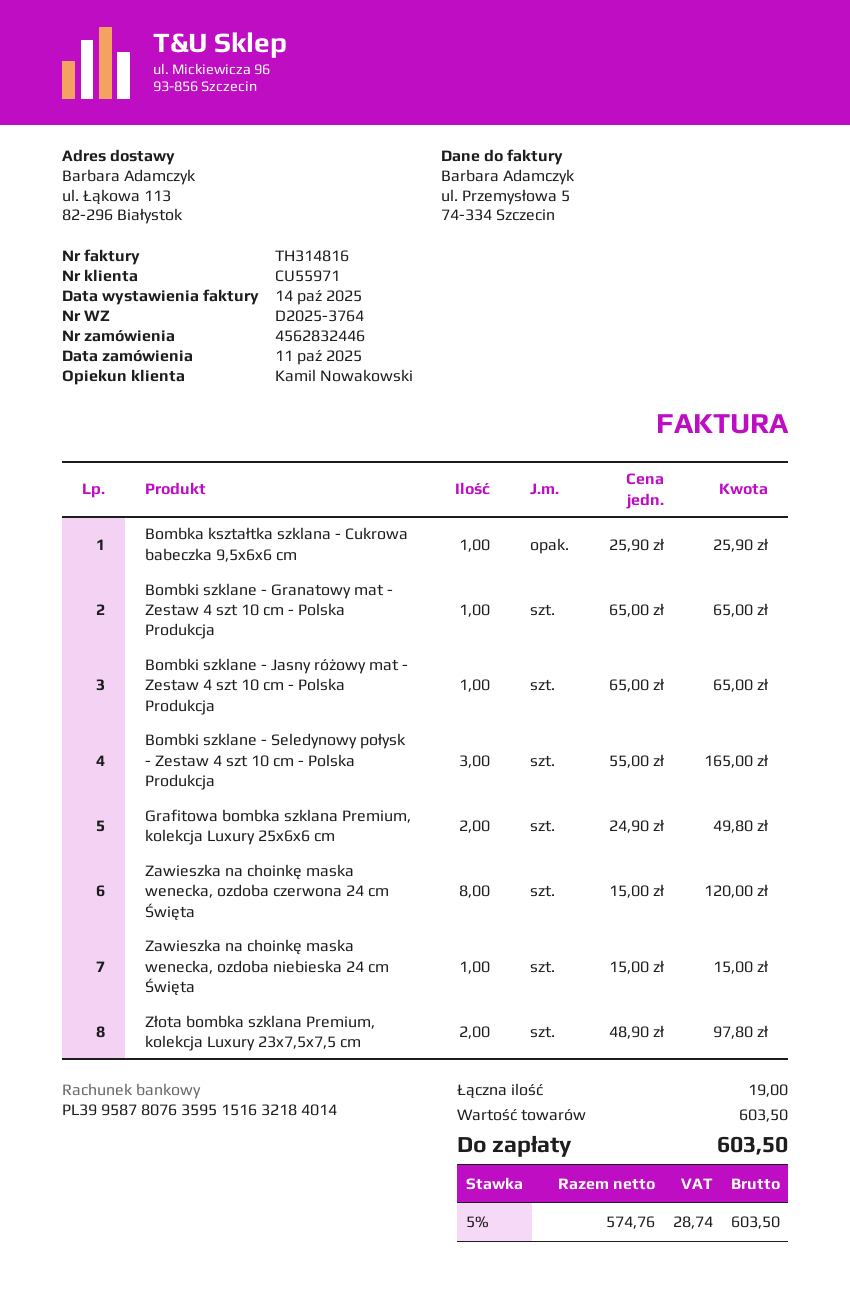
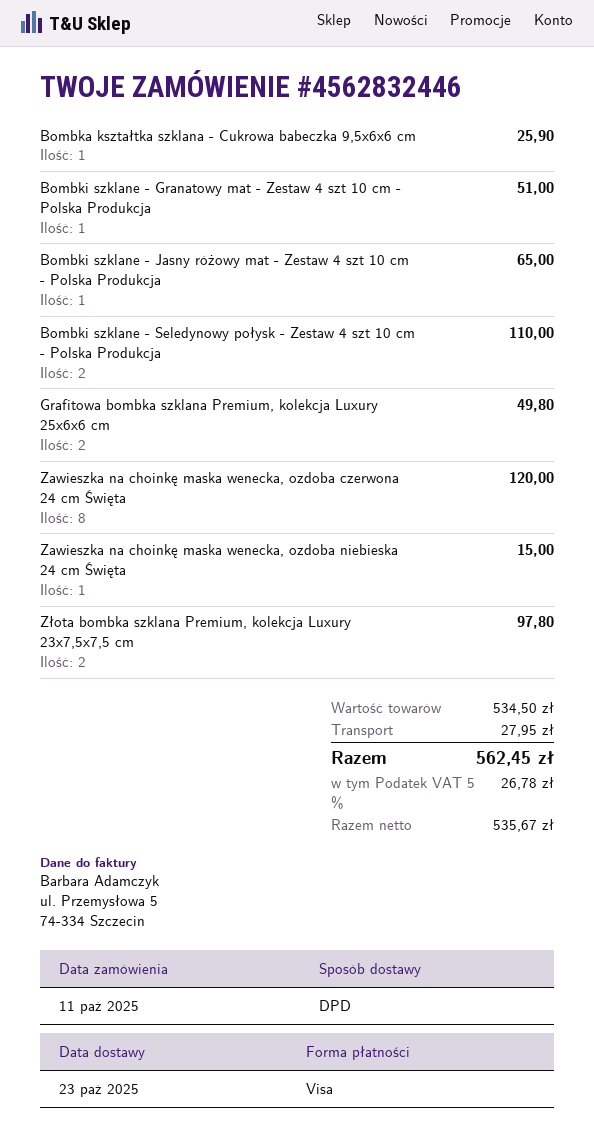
Bombki szklane - Granatowy mat - Zestaw 4 szt 10 cm - Polska Produkcja: 1 for 65.00 -> 1 for 51.00
Bombki szklane - Seledynowy połysk - Zestaw 4 szt 10 cm - Polska Produkcja: 3 for 165.00 -> 2 for 110.00
subtotal: 603.50 -> 534.50
shipping: none -> 27.95
net: 574.76 -> 535.67
tax: 5% = 28.74 -> 5% = 26.78
total: 603.50 -> 562.45

